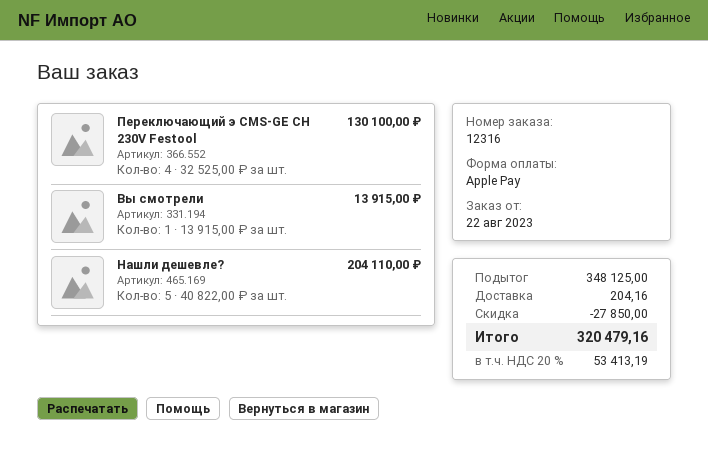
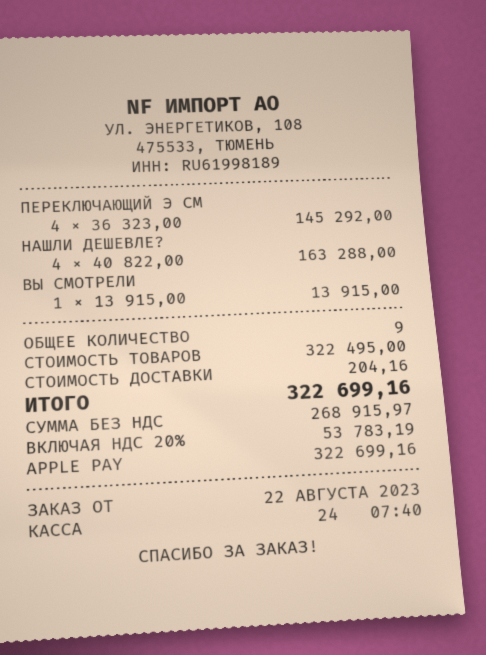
Переключающий э CMS-GE CH 230V Festool: 4 x 32525.00 = 130100.00 -> 4 x 36323.00 = 145292.00
Нашли дешевле?: 5 x 40822.00 = 204110.00 -> 4 x 40822.00 = 163288.00
subtotal: 348125.00 -> 322495.00
discount: 27850.00 -> none
tax: 20% = 53413.19 -> 20% = 53783.19
total: 320479.16 -> 322699.16

